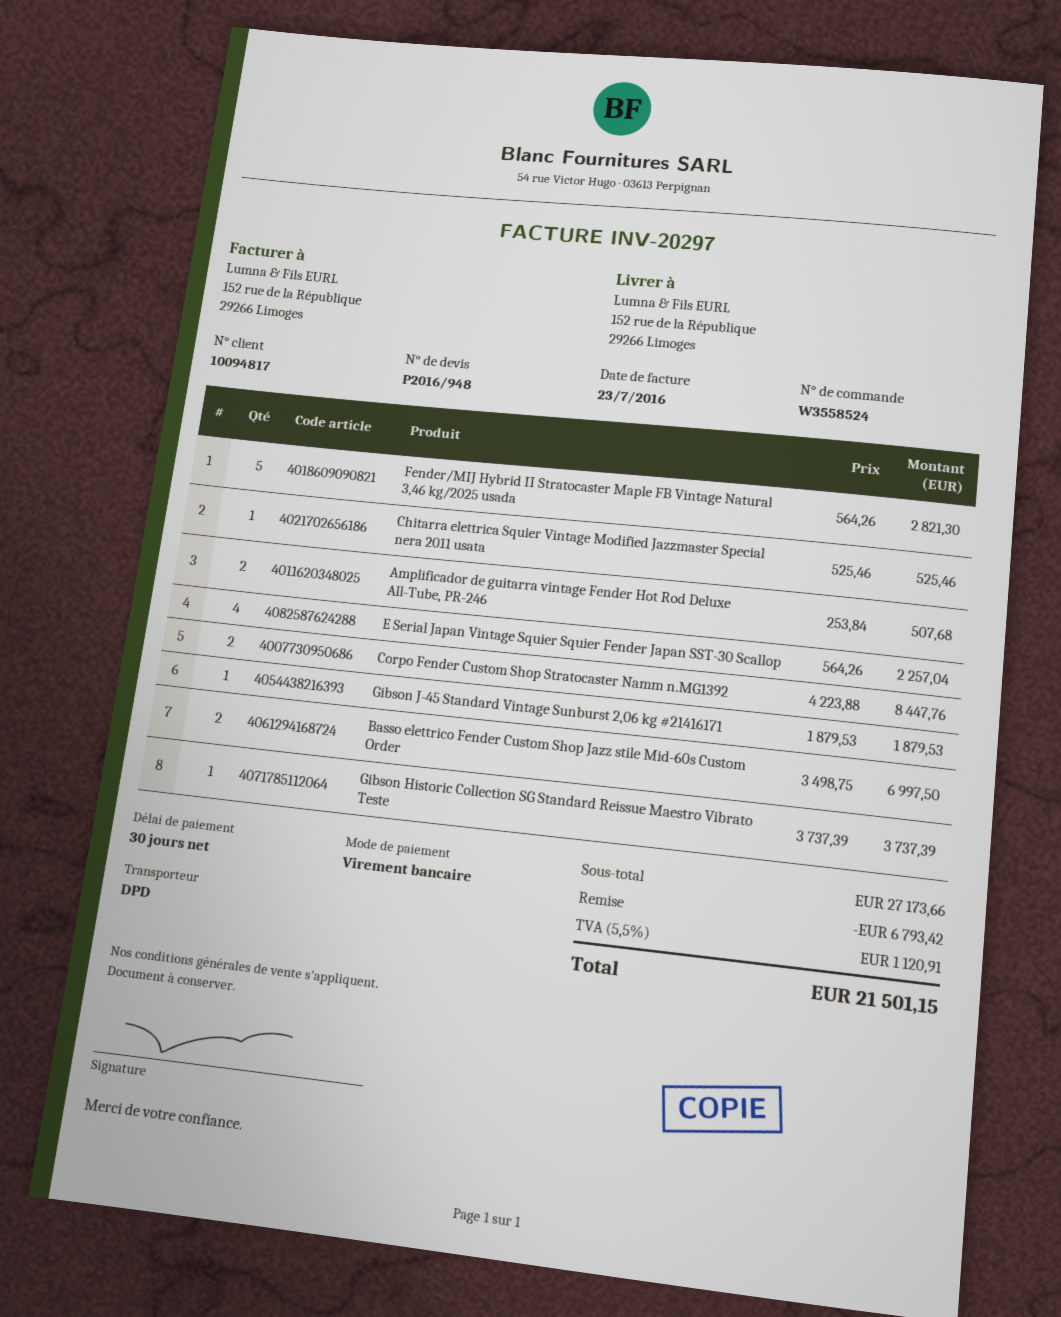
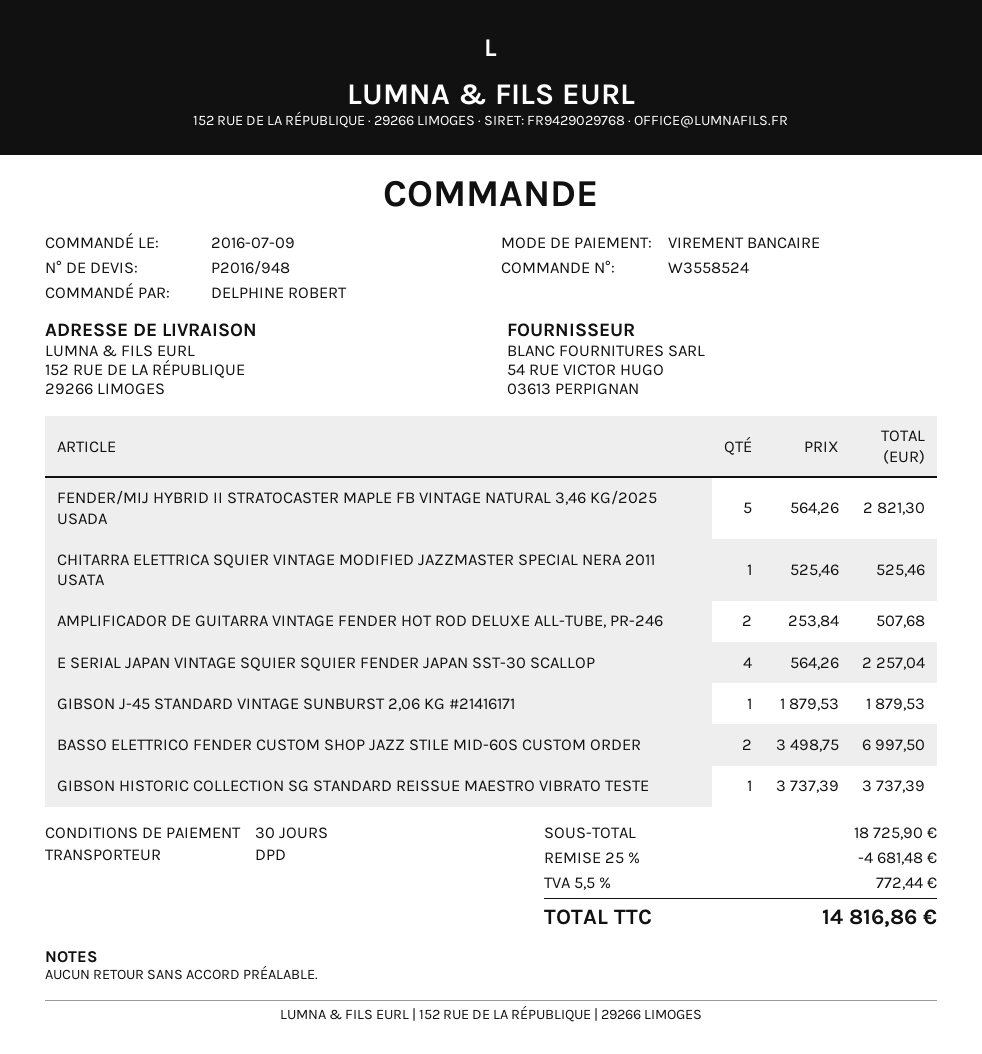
Corpo Fender Custom Shop Stratocaster Namm n.MG1392: 2 x 4223.88 = 8447.76 -> none
subtotal: 27173.66 -> 18725.90
discount: 6793.42 -> 4681.48
tax: 5.5% = 1120.91 -> 5.5% = 772.44
total: 21501.15 -> 14816.86

